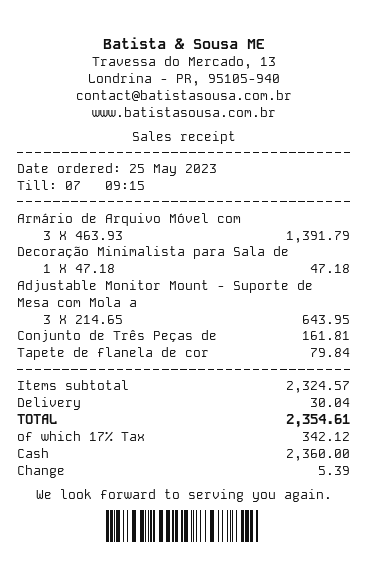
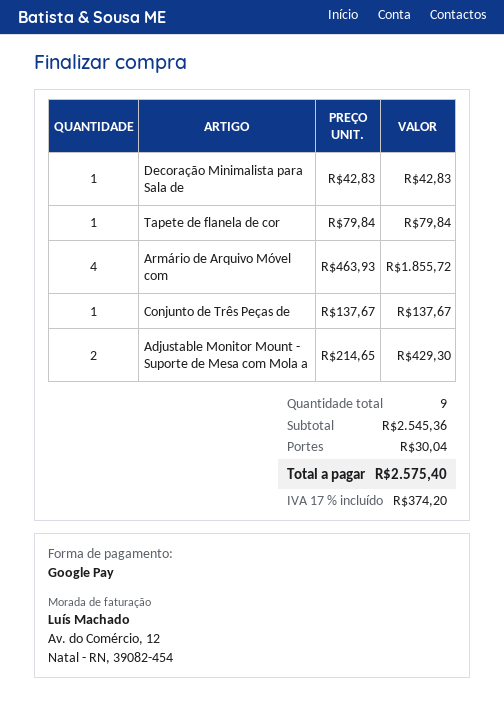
payment method: cash -> Google Pay
Armário de Arquivo Móvel com: 3 x 463.93 = 1391.79 -> 4 x 463.93 = 1855.72
Decoração Minimalista para Sala de: 1 x 47.18 = 47.18 -> 1 x 42.83 = 42.83
Adjustable Monitor Mount - Suporte de Mesa com Mola a: 3 x 214.65 = 643.95 -> 2 x 214.65 = 429.30
Conjunto de Três Peças de: 1 x 161.81 = 161.81 -> 1 x 137.67 = 137.67
subtotal: 2324.57 -> 2545.36
tax: 17% = 342.12 -> 17% = 374.20
total: 2354.61 -> 2575.40

